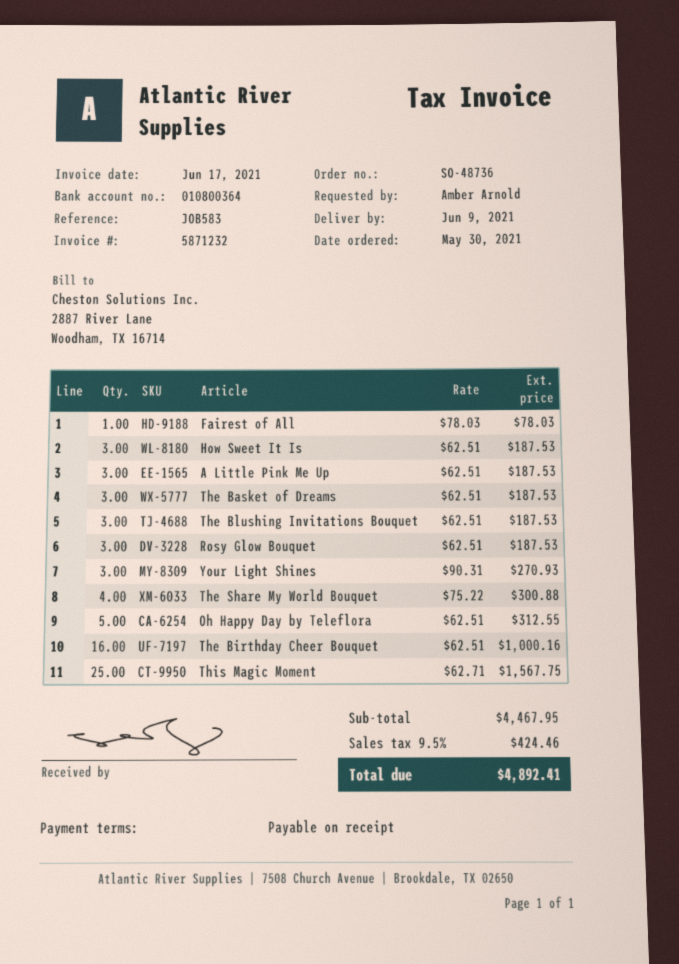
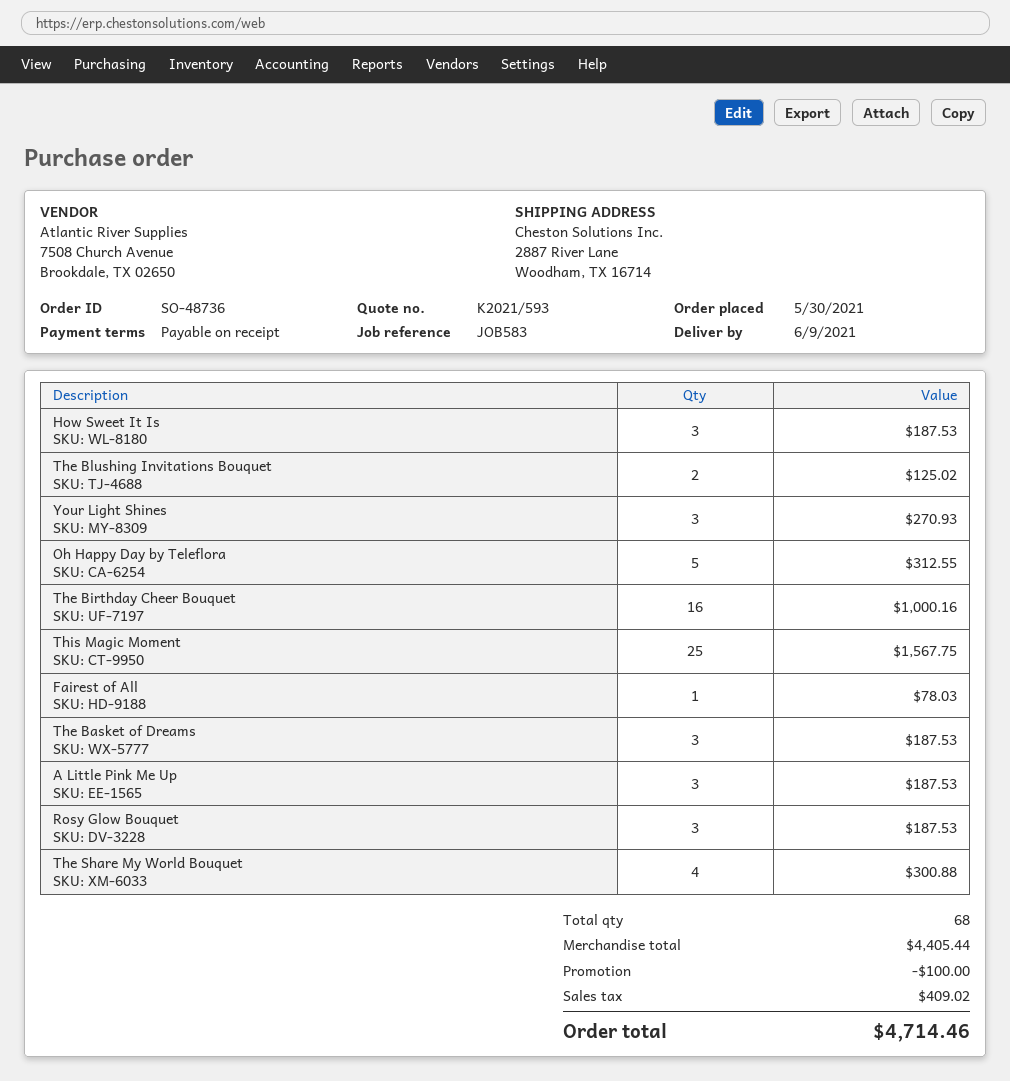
The Blushing Invitations Bouquet: 3 for 187.53 -> 2 for 125.02
subtotal: 4467.95 -> 4405.44
discount: none -> 100.00
tax: 424.46 -> 409.02
total: 4892.41 -> 4714.46

